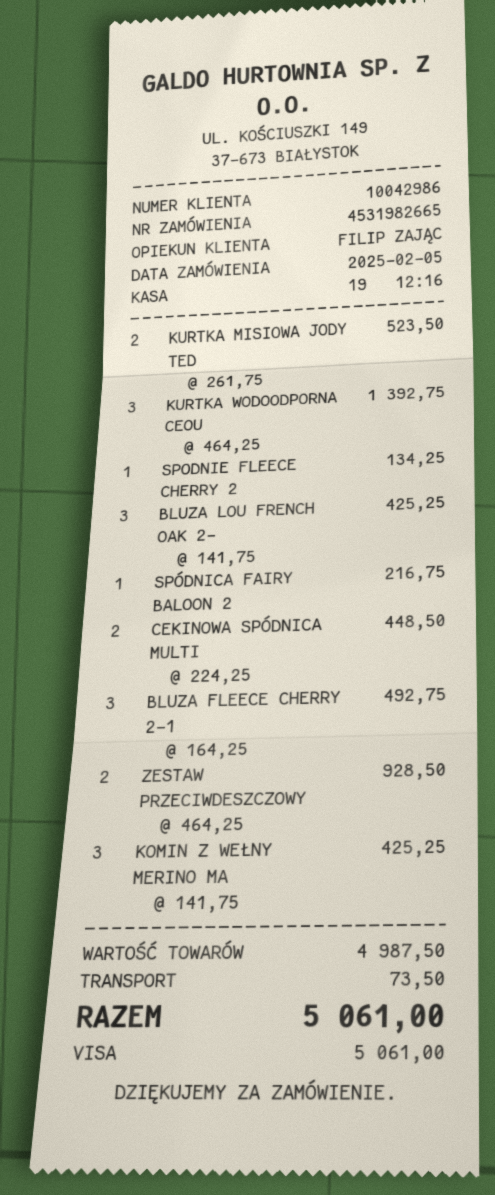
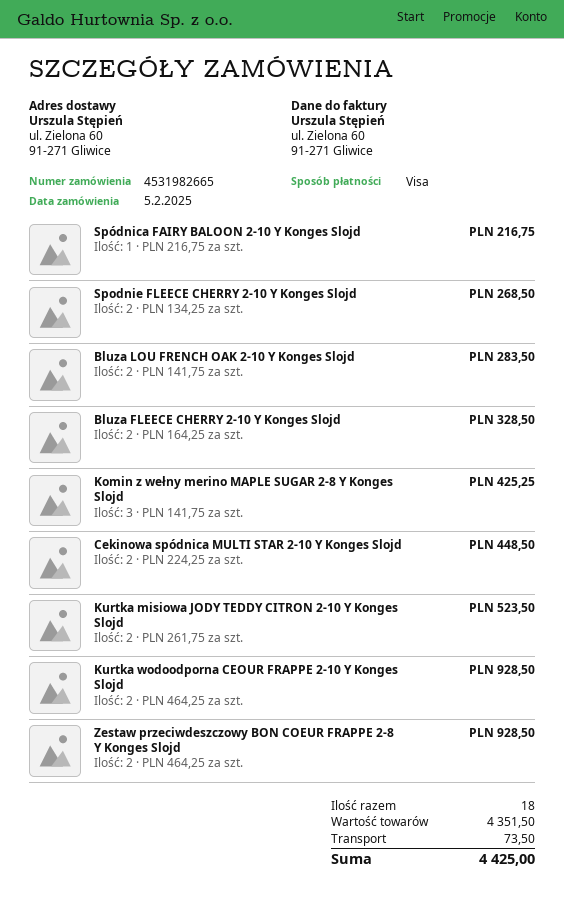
KURTKA WODOODPORNA CEOU: 3 x 464.25 = 1392.75 -> 2 x 464.25 = 928.50
SPODNIE FLEECE CHERRY 2: 1 x 134.25 = 134.25 -> 2 x 134.25 = 268.50
BLUZA LOU FRENCH OAK 2-: 3 x 141.75 = 425.25 -> 2 x 141.75 = 283.50
BLUZA FLEECE CHERRY 2-1: 3 x 164.25 = 492.75 -> 2 x 164.25 = 328.50
subtotal: 4987.50 -> 4351.50
total: 5061.00 -> 4425.00

